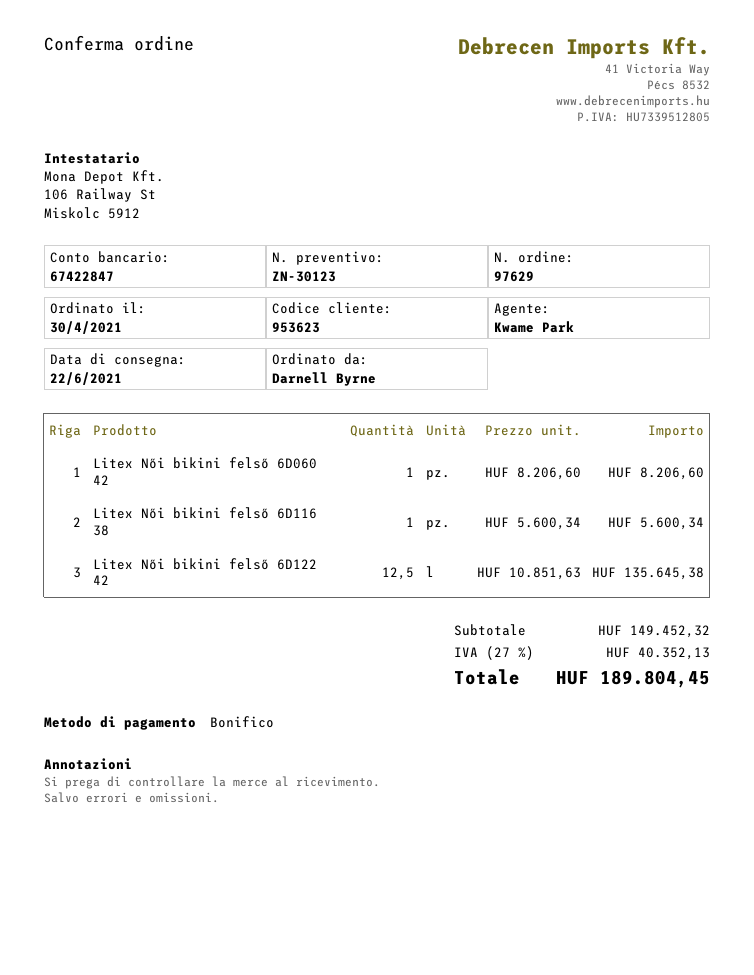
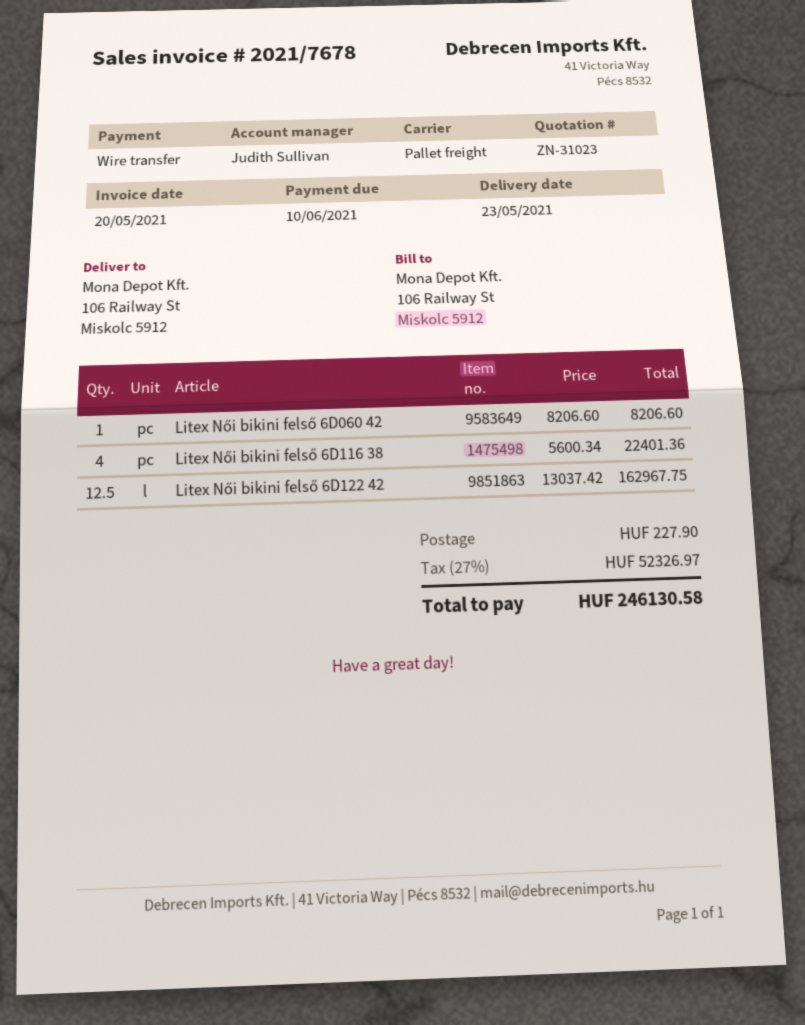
quote number: ZN-30123 -> ZN-31023
delivery date: 2021-06-22 -> 2021-05-23
sales rep: Kwame Park -> Judith Sullivan
Litex Női bikini felső 6D116 38: 1 x 5600.34 = 5600.34 -> 4 x 5600.34 = 22401.36
Litex Női bikini felső 6D122 42: 12.5 x 10851.63 = 135645.38 -> 12.5 x 13037.42 = 162967.75
shipping: none -> 227.90
tax: 27% = 40352.13 -> 27% = 52326.97
total: 189804.45 -> 246130.58

